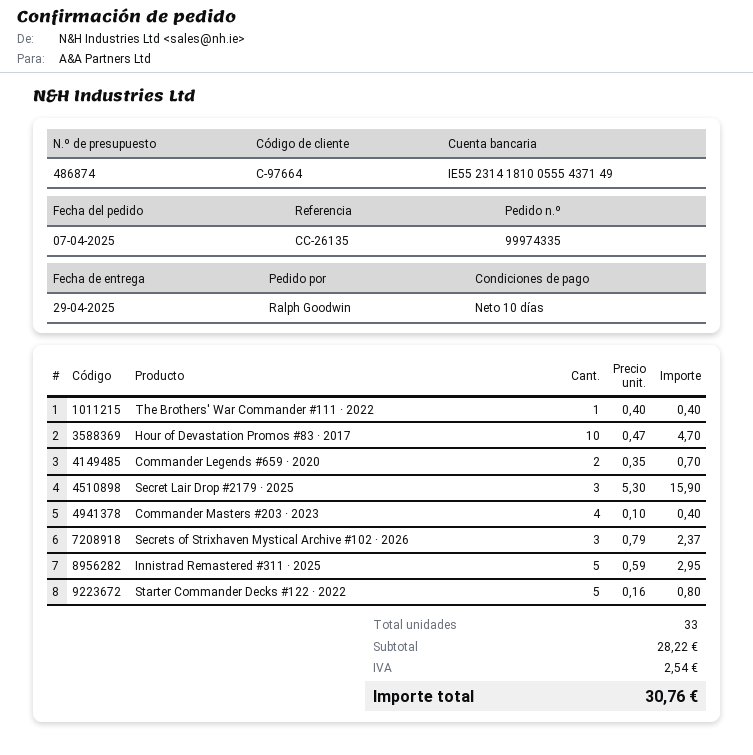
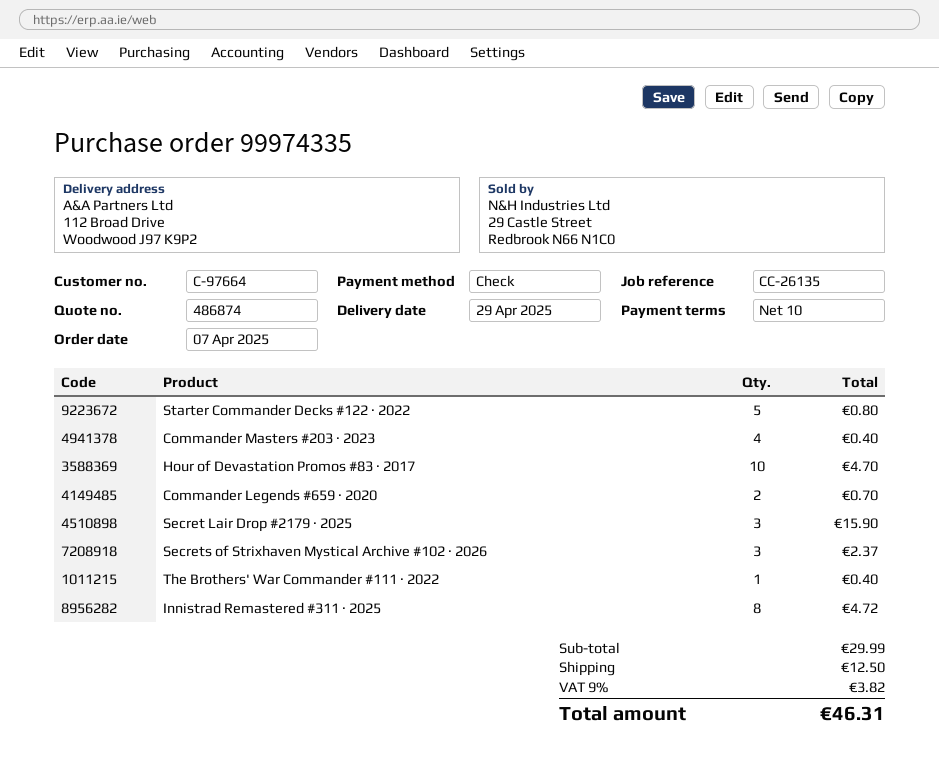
Innistrad Remastered #311 · 2025: 5 for 2.95 -> 8 for 4.72
subtotal: 28.22 -> 29.99
shipping: none -> 12.50
tax: 2.54 -> 3.82
total: 30.76 -> 46.31

